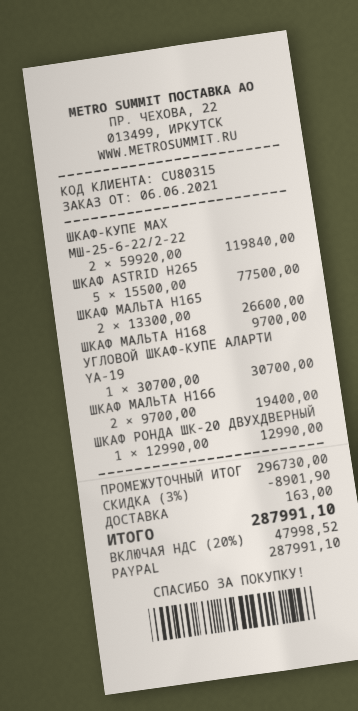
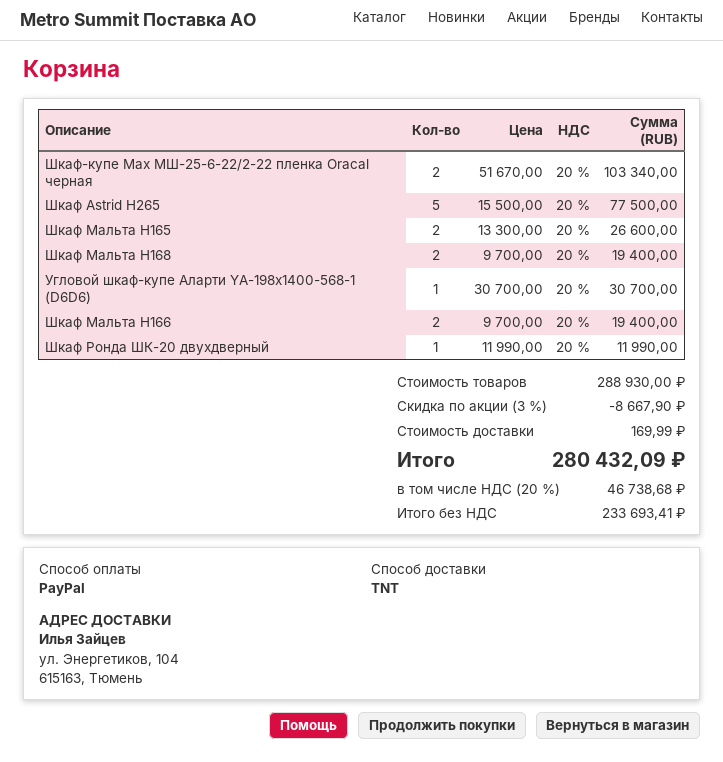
ШКАФ-КУПЕ MAX МШ-25-6-22/2-22: 2 x 59920.00 = 119840.00 -> 2 x 51670.00 = 103340.00
ШКАФ МАЛЬТА H168: 1 x 9700.00 = 9700.00 -> 2 x 9700.00 = 19400.00
ШКАФ РОНДА ШК-20 ДВУХДВЕРНЫЙ: 1 x 12990.00 = 12990.00 -> 1 x 11990.00 = 11990.00
subtotal: 296730.00 -> 288930.00
discount: 3% = 8901.90 -> 3% = 8667.90
shipping: 163.00 -> 169.99
tax: 20% = 47998.52 -> 20% = 46738.68
total: 287991.10 -> 280432.09

